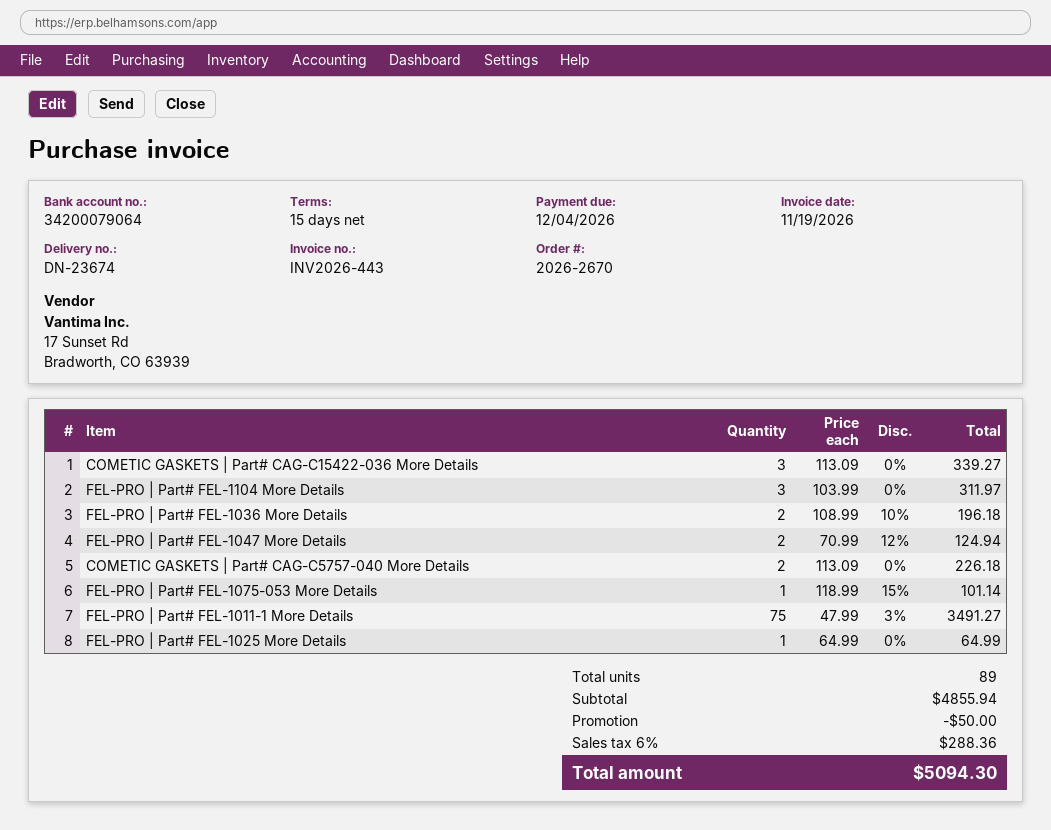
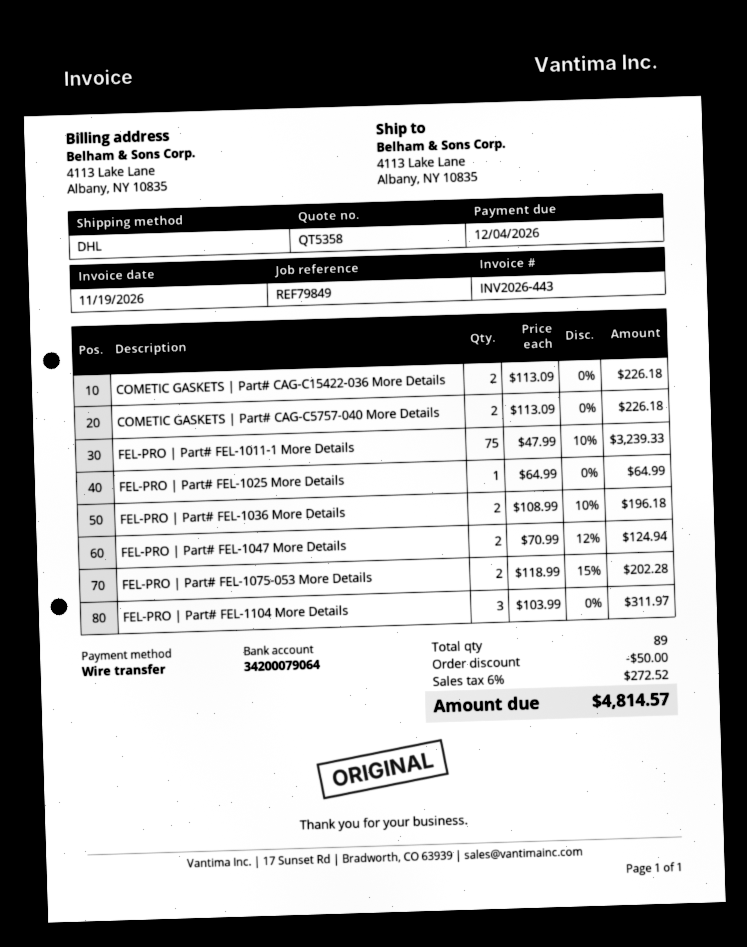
COMETIC GASKETS | Part# CAG-C15422-036 More Details: 3 x 113.09 = 339.27 -> 2 x 113.09 = 226.18
FEL-PRO | Part# FEL-1075-053 More Details: 1 x 118.99 - 15% = 101.14 -> 2 x 118.99 - 15% = 202.28
FEL-PRO | Part# FEL-1011-1 More Details: 75 x 47.99 - 3% = 3491.27 -> 75 x 47.99 - 10% = 3239.33
tax: 6% = 288.36 -> 6% = 272.52
total: 5094.30 -> 4814.57

